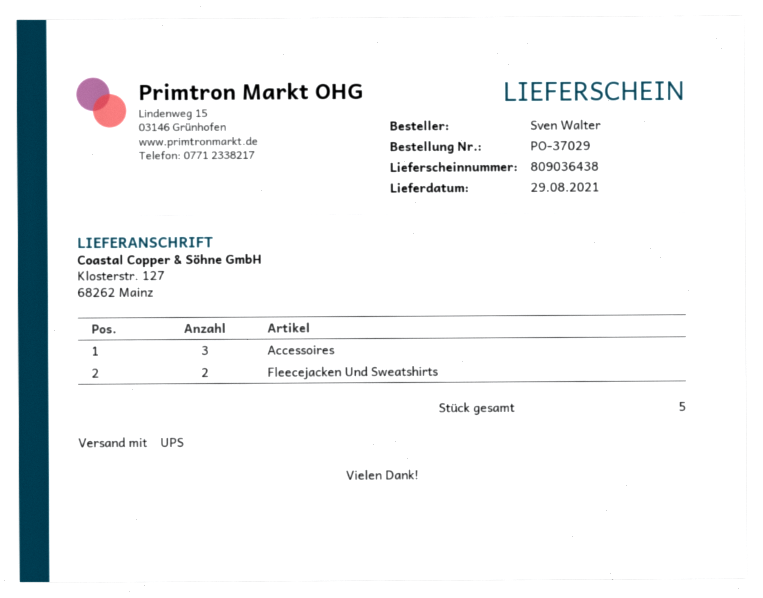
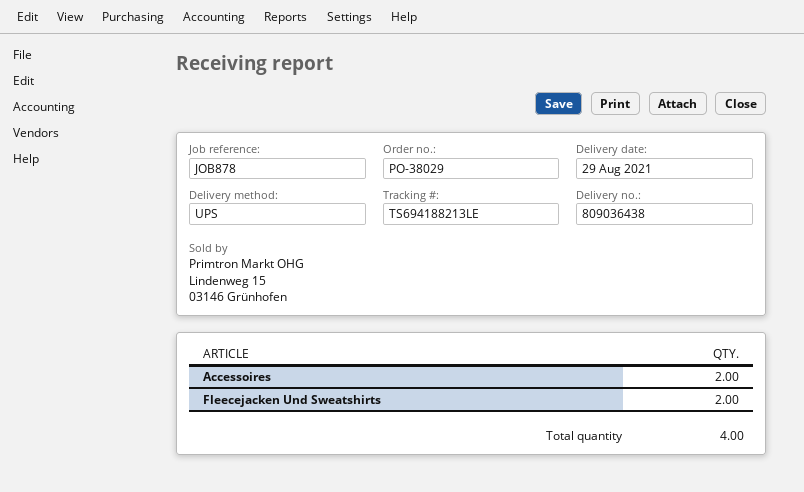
order number: PO-37029 -> PO-38029
Accessoires: 3 -> 2
total quantity: 5 -> 4

